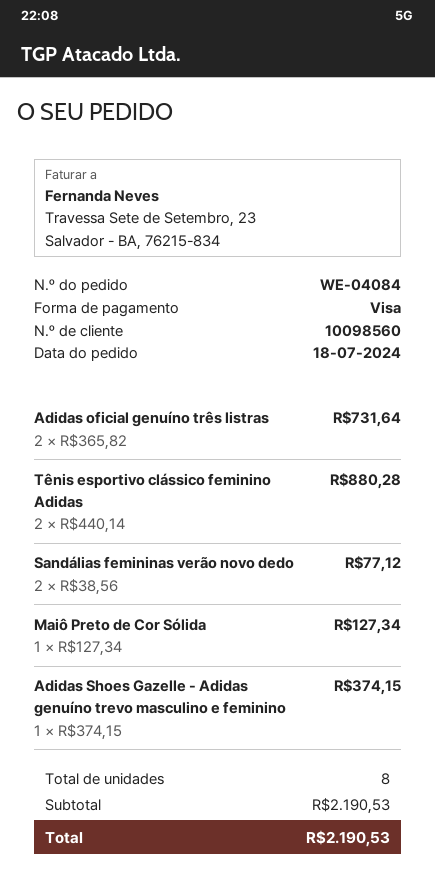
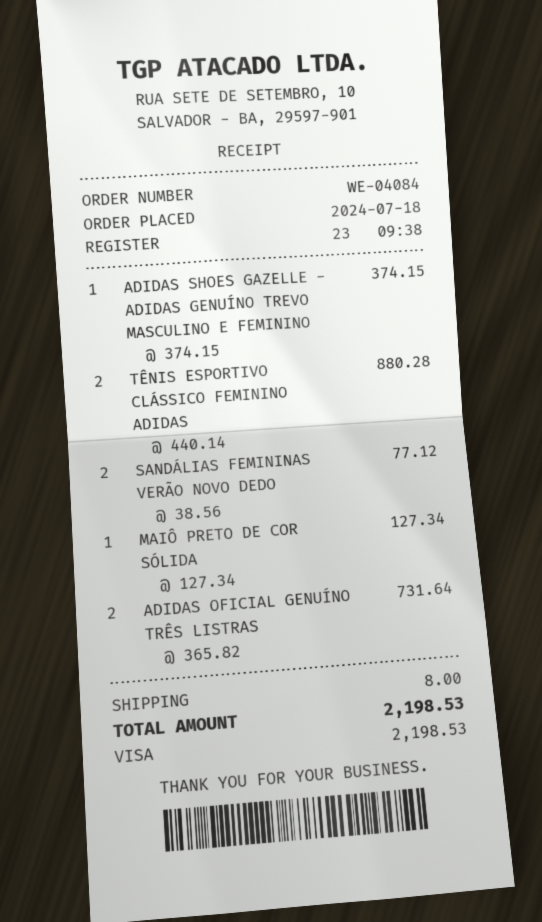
shipping: none -> 8.00
total: 2190.53 -> 2198.53

